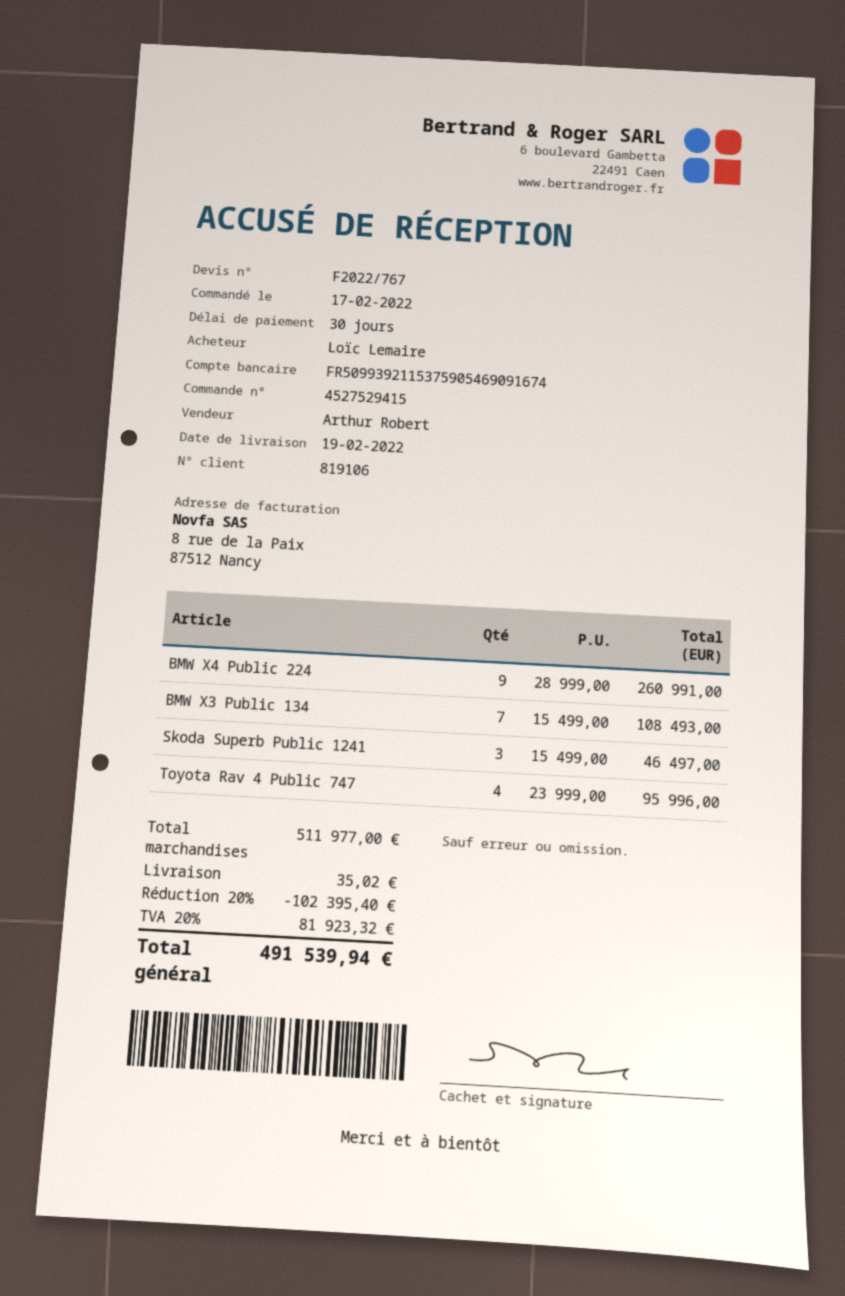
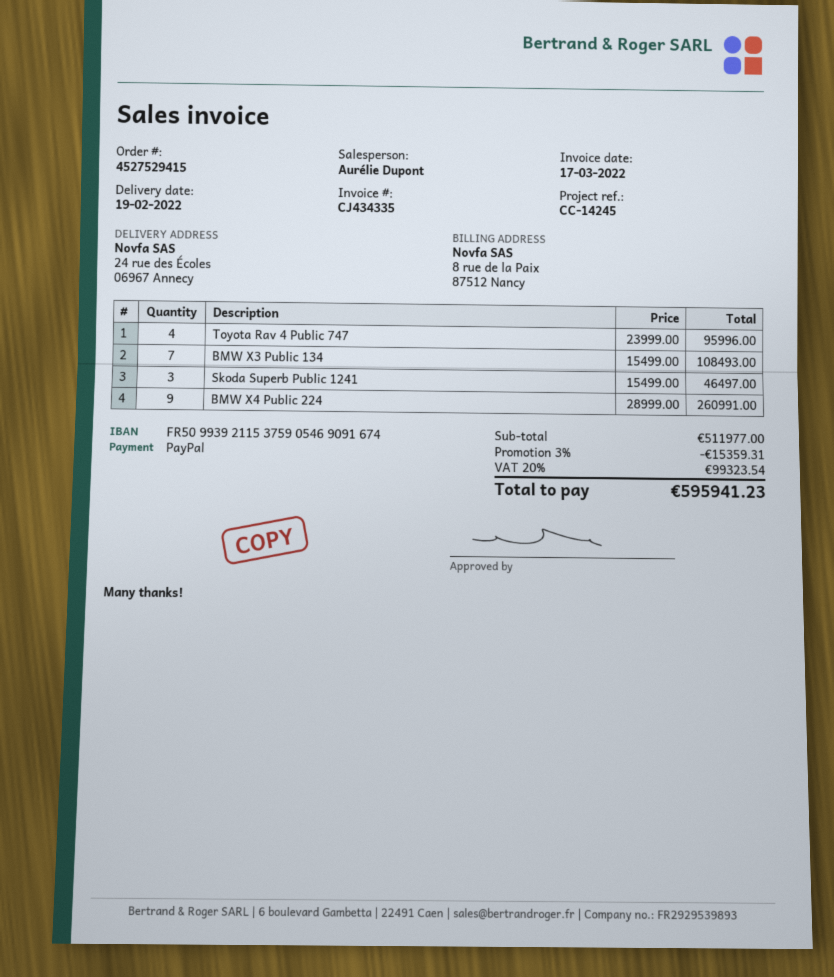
sales rep: Arthur Robert -> Aurélie Dupont
discount: 20% = 102395.40 -> 3% = 15359.31
shipping: 35.02 -> none
tax: 20% = 81923.32 -> 20% = 99323.54
total: 491539.94 -> 595941.23

